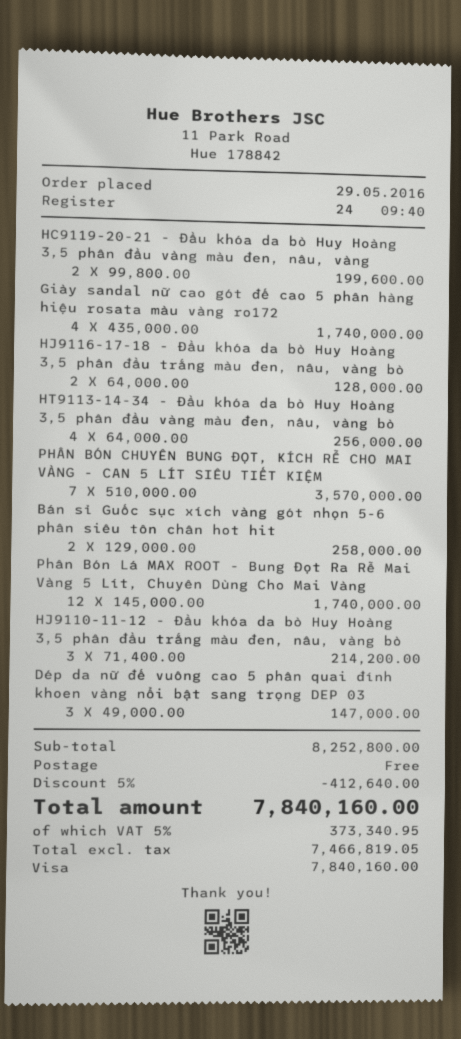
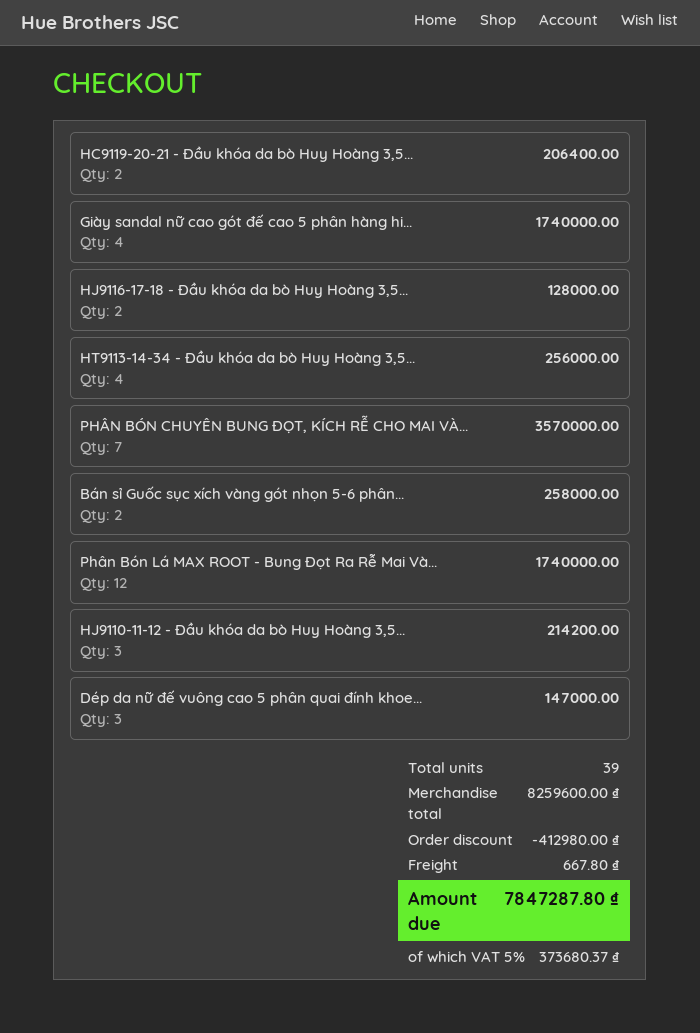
HC9119-20-21 - Đầu khóa da bò Huy Hoàng 3,5 phân đầu vàng màu đen, nâu, vàng: 2 for 199600.00 -> 2 for 206400.00
subtotal: 8252800.00 -> 8259600.00
discount: 412640.00 -> 412980.00
shipping: 0.00 -> 667.80
tax: 5% = 373340.95 -> 5% = 373680.37
total: 7840160.00 -> 7847287.80

